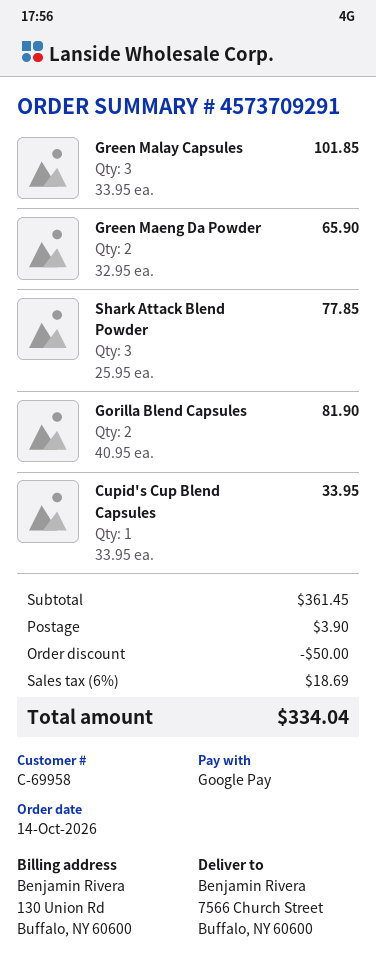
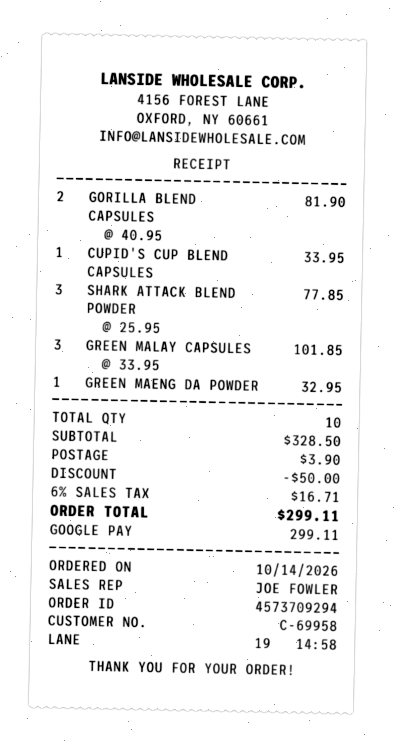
order number: 4573709291 -> 4573709294
Green Maeng Da Powder: 2 x 32.95 = 65.90 -> 1 x 32.95 = 32.95
subtotal: 361.45 -> 328.50
tax: 6% = 18.69 -> 6% = 16.71
total: 334.04 -> 299.11

